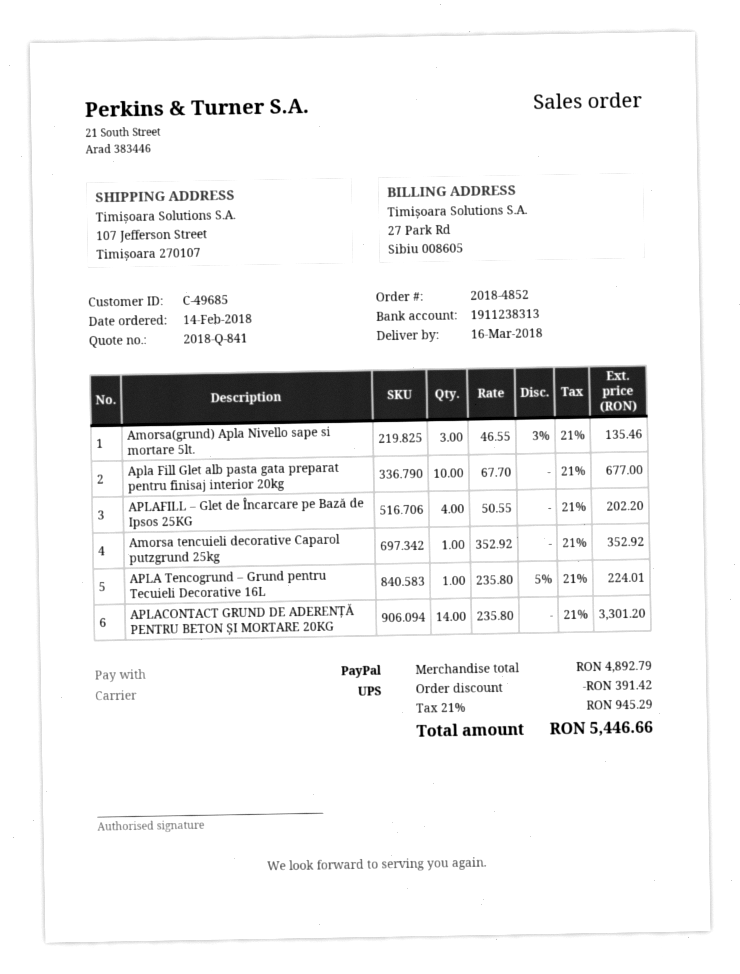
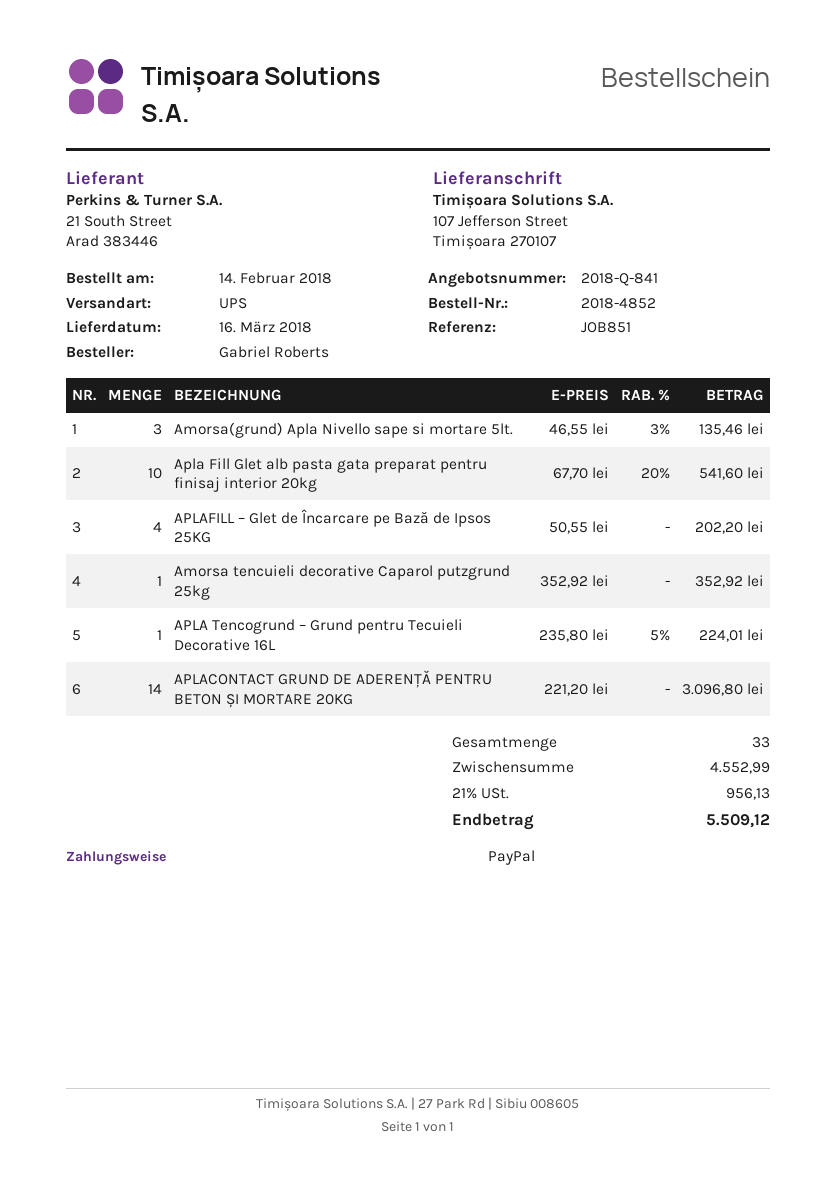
Apla Fill Glet alb pasta gata preparat pentru finisaj interior 20kg: 10 x 67.70 = 677.00 -> 10 x 67.70 - 20% = 541.60
APLACONTACT GRUND DE ADERENȚĂ PENTRU BETON ȘI MORTARE 20KG: 14 x 235.80 = 3301.20 -> 14 x 221.20 = 3096.80
subtotal: 4892.79 -> 4552.99
discount: 391.42 -> none
tax: 21% = 945.29 -> 21% = 956.13
total: 5446.66 -> 5509.12

